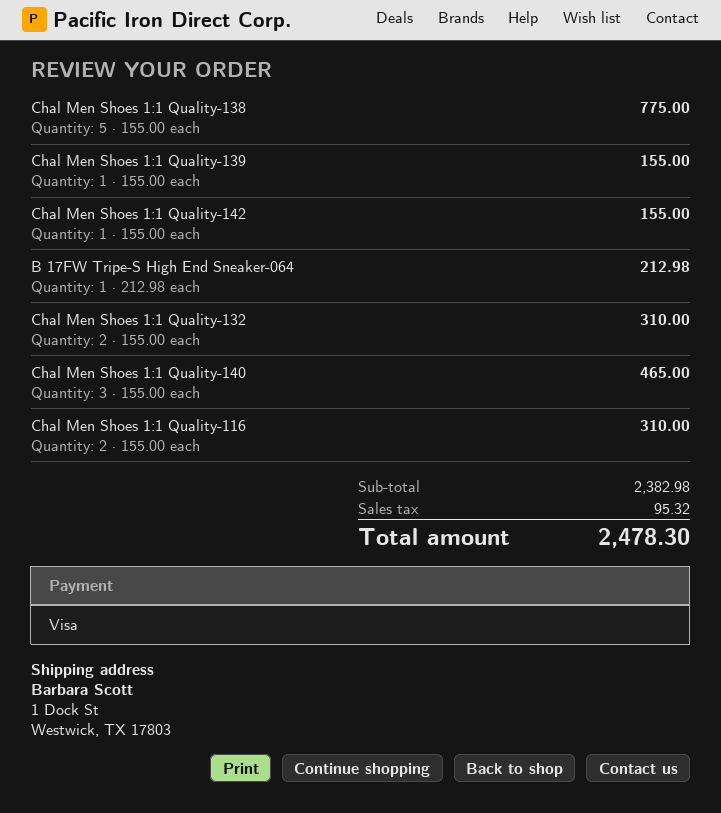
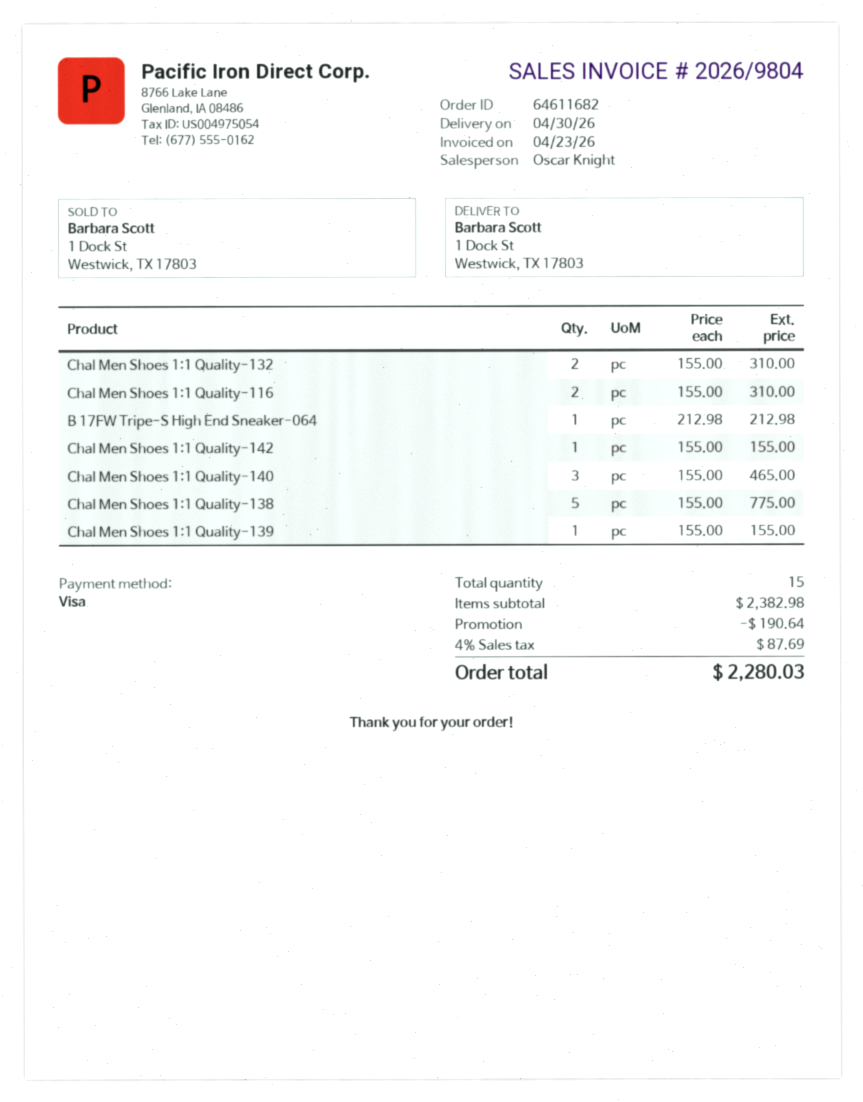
discount: none -> 190.64
tax: 95.32 -> 87.69
total: 2478.30 -> 2280.03

